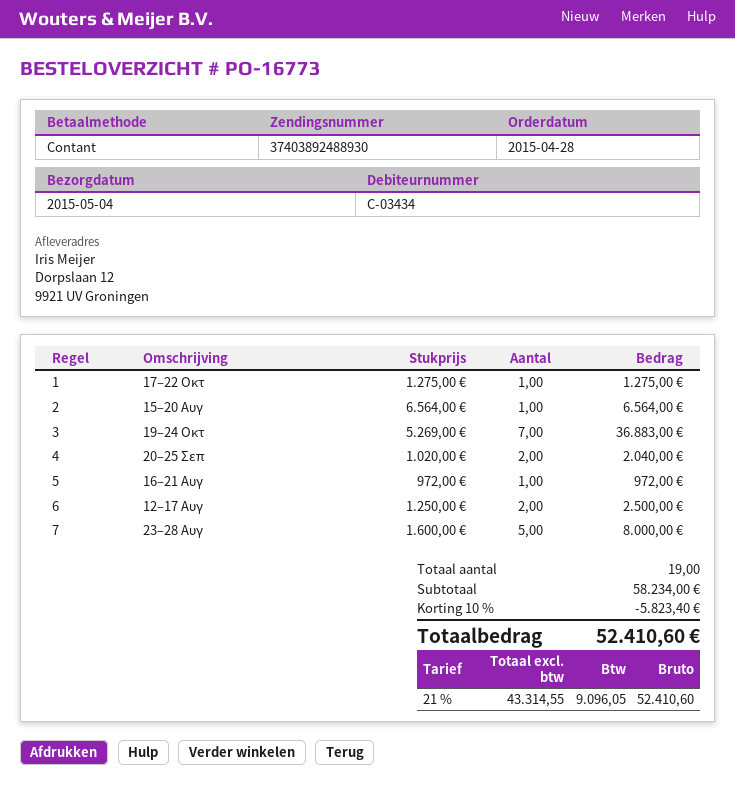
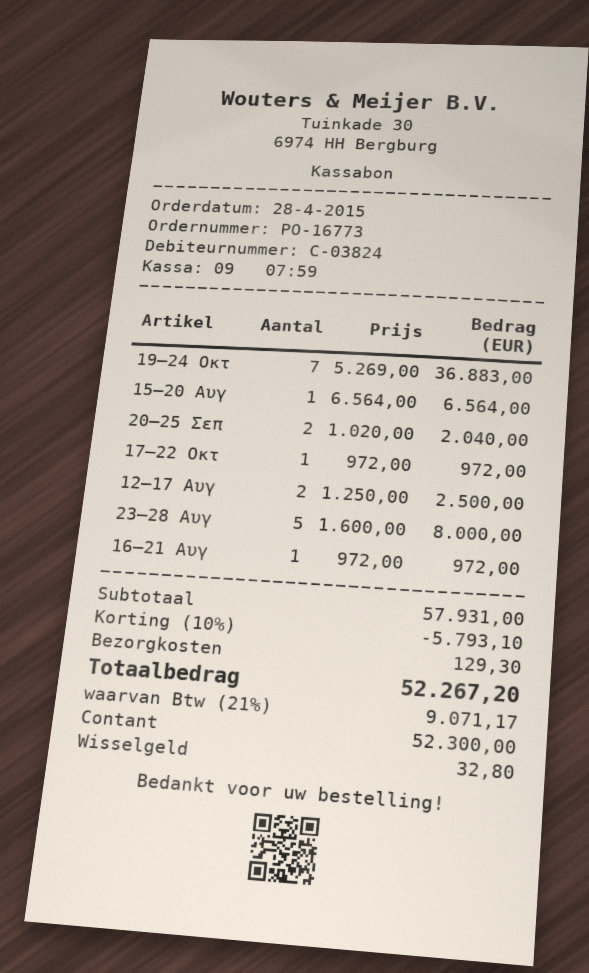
customer number: C-03434 -> C-03824
17–22 Οκτ: 1 x 1275.00 = 1275.00 -> 1 x 972.00 = 972.00
subtotal: 58234.00 -> 57931.00
discount: 10% = 5823.40 -> 10% = 5793.10
shipping: none -> 129.30
tax: 21% = 9096.05 -> 21% = 9071.17
total: 52410.60 -> 52267.20

